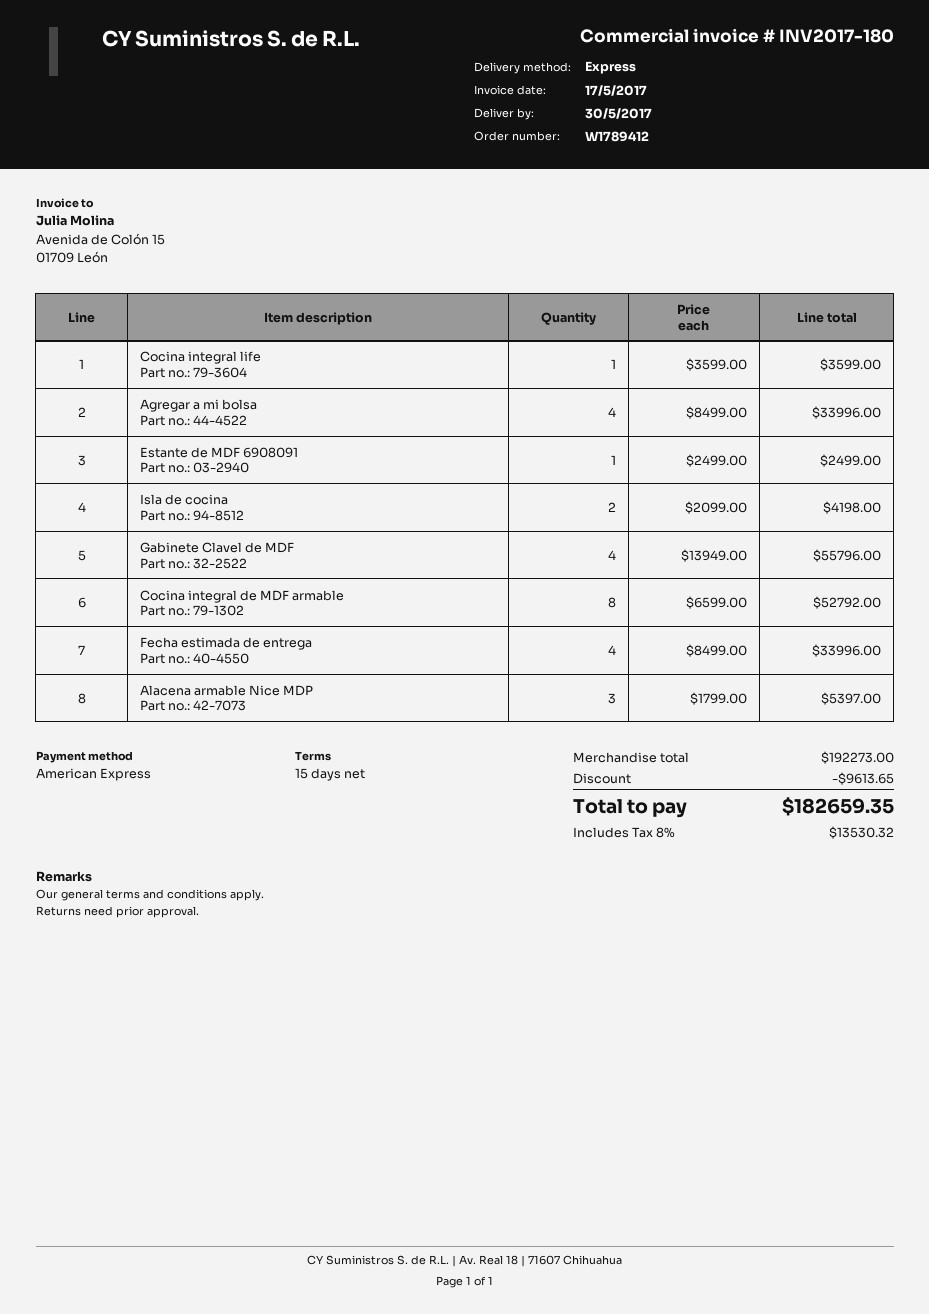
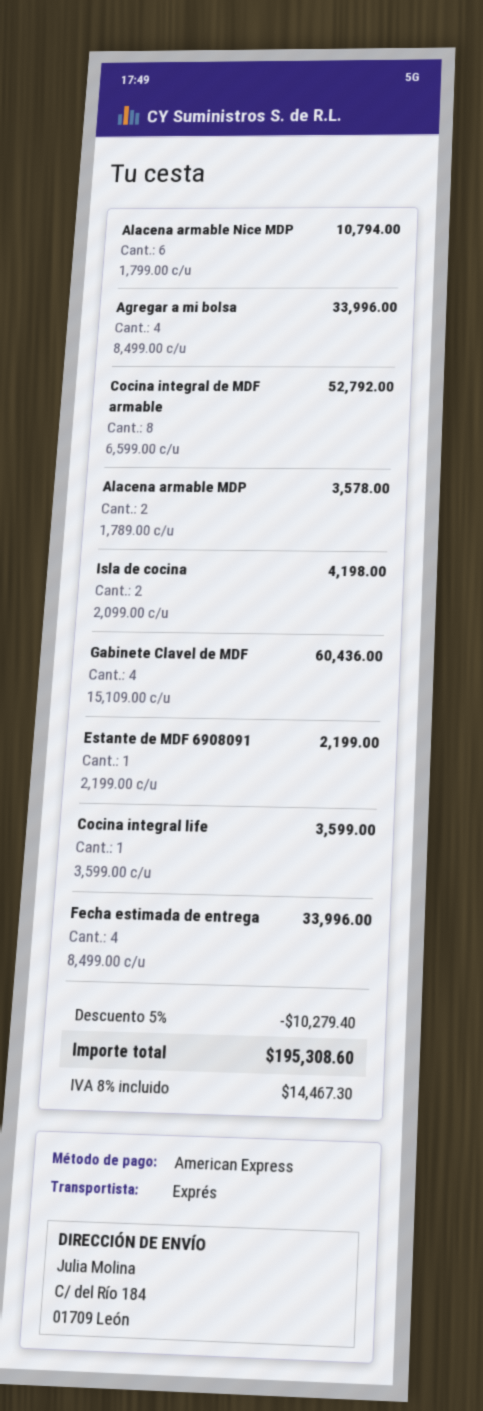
Estante de MDF 6908091: 1 x 2499.00 = 2499.00 -> 1 x 2199.00 = 2199.00
Gabinete Clavel de MDF: 4 x 13949.00 = 55796.00 -> 4 x 15109.00 = 60436.00
Alacena armable Nice MDP: 3 x 1799.00 = 5397.00 -> 6 x 1799.00 = 10794.00
Alacena armable MDP: none -> 2 x 1789.00 = 3578.00
discount: 9613.65 -> 10279.40
tax: 8% = 13530.32 -> 8% = 14467.30
total: 182659.35 -> 195308.60

